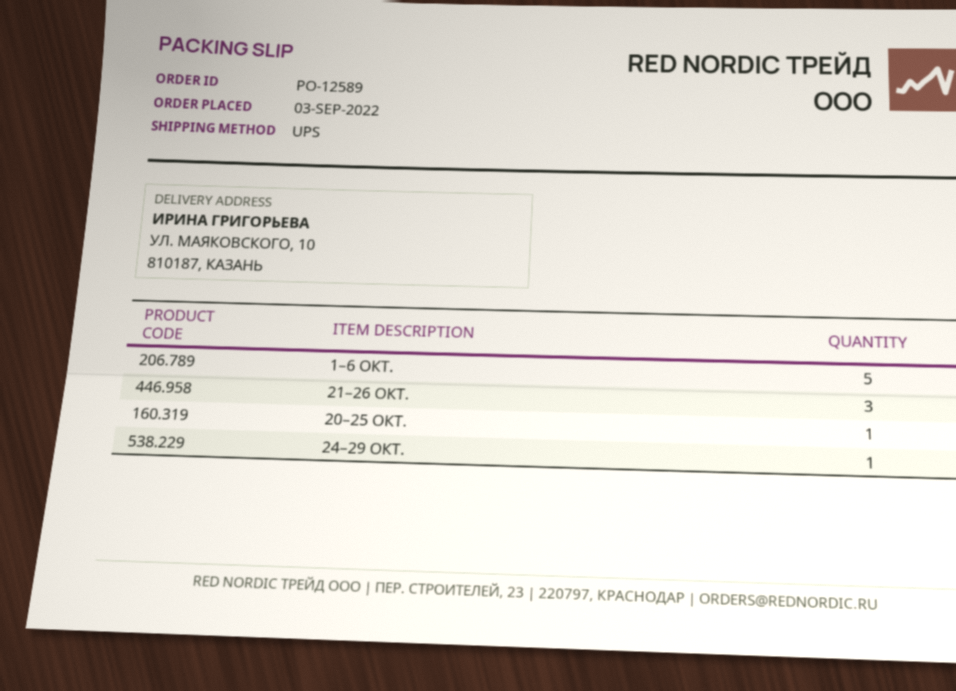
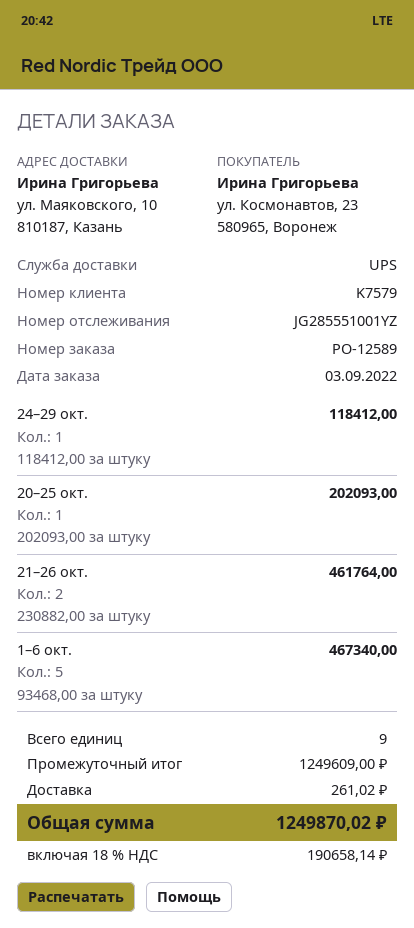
21–26 ОКТ.: 3 -> 2

